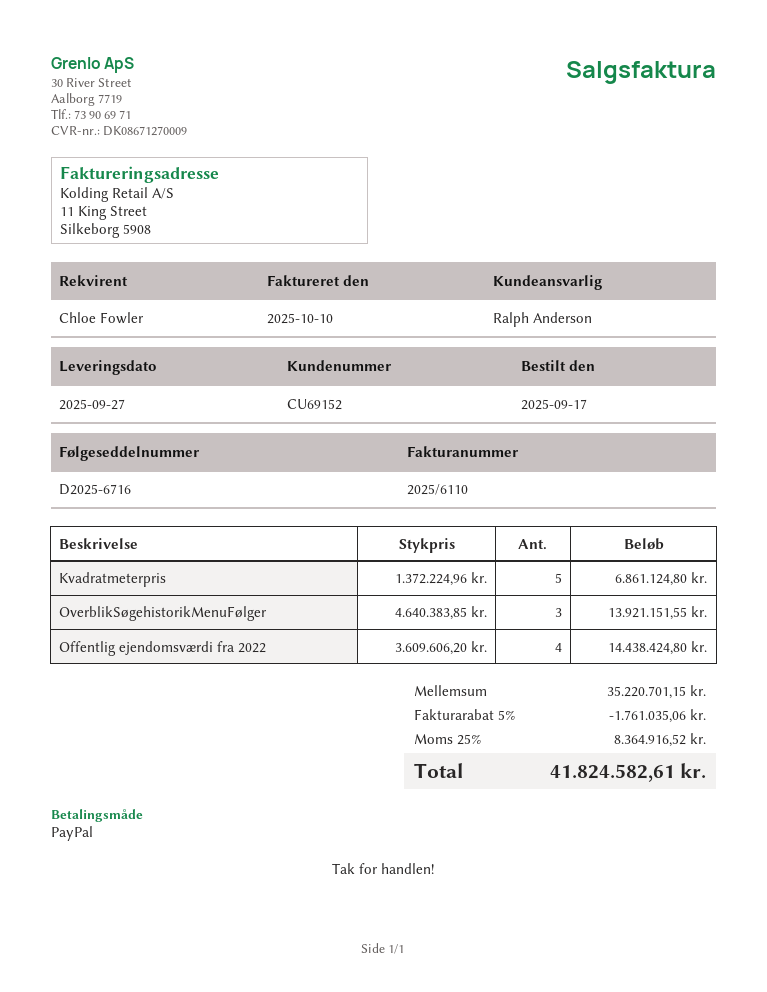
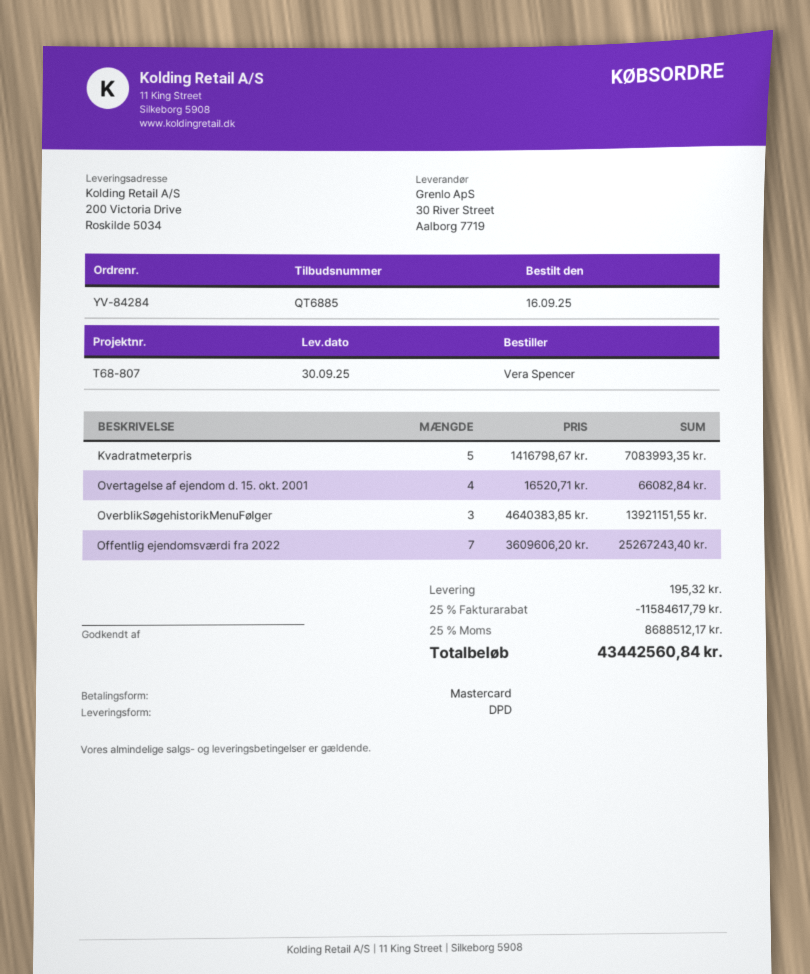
order date: 2025-09-17 -> 2025-09-16
delivery date: 2025-09-27 -> 2025-09-30
ordered by: Chloe Fowler -> Vera Spencer
payment method: PayPal -> Mastercard
Kvadratmeterpris: 5 x 1372224.96 = 6861124.80 -> 5 x 1416798.67 = 7083993.35
Offentlig ejendomsværdi fra 2022: 4 x 3609606.20 = 14438424.80 -> 7 x 3609606.20 = 25267243.40
Overtagelse af ejendom d. 15. okt. 2001: none -> 4 x 16520.71 = 66082.84
discount: 5% = 1761035.06 -> 25% = 11584617.79
shipping: none -> 195.32
tax: 25% = 8364916.52 -> 25% = 8688512.17
total: 41824582.61 -> 43442560.84

